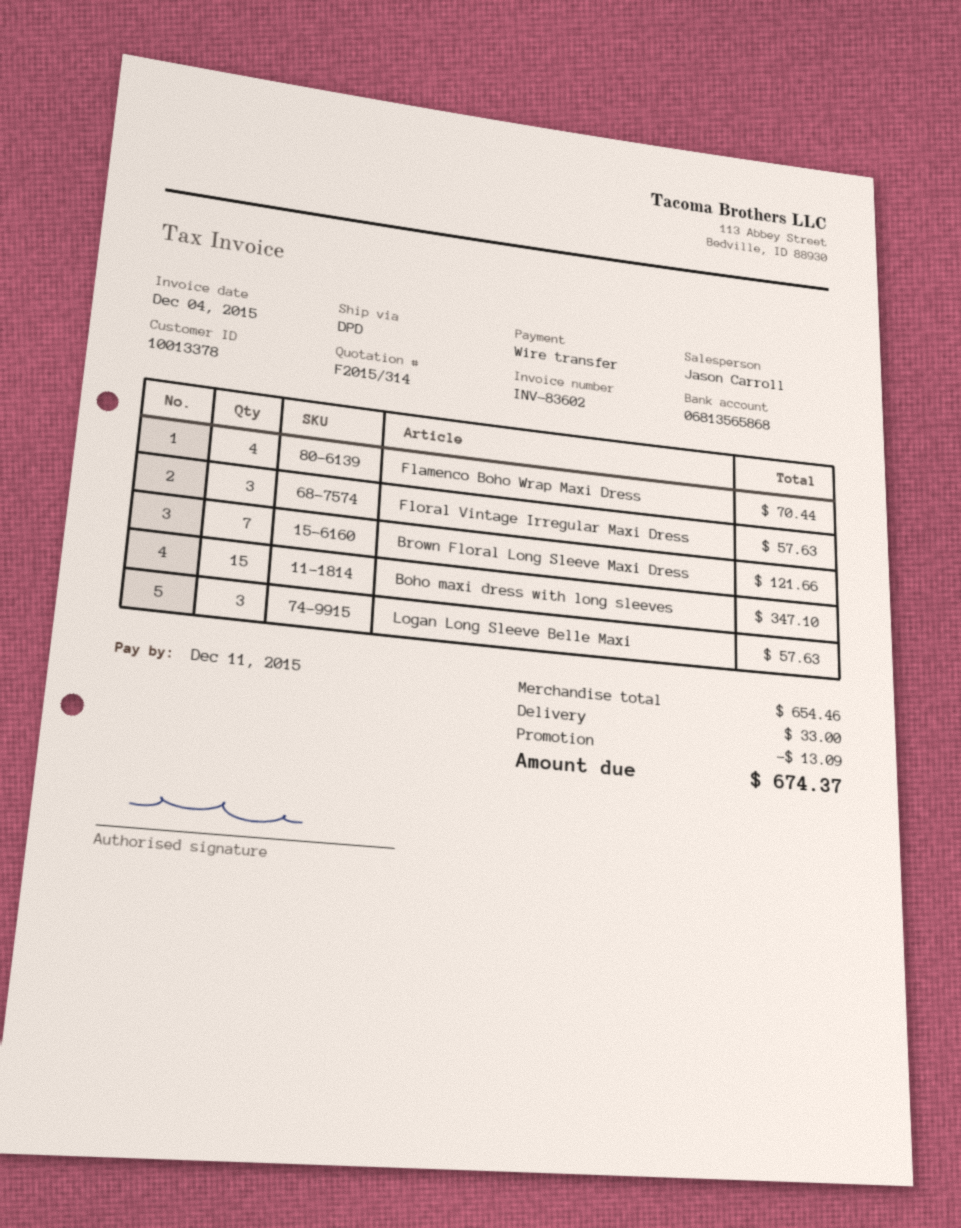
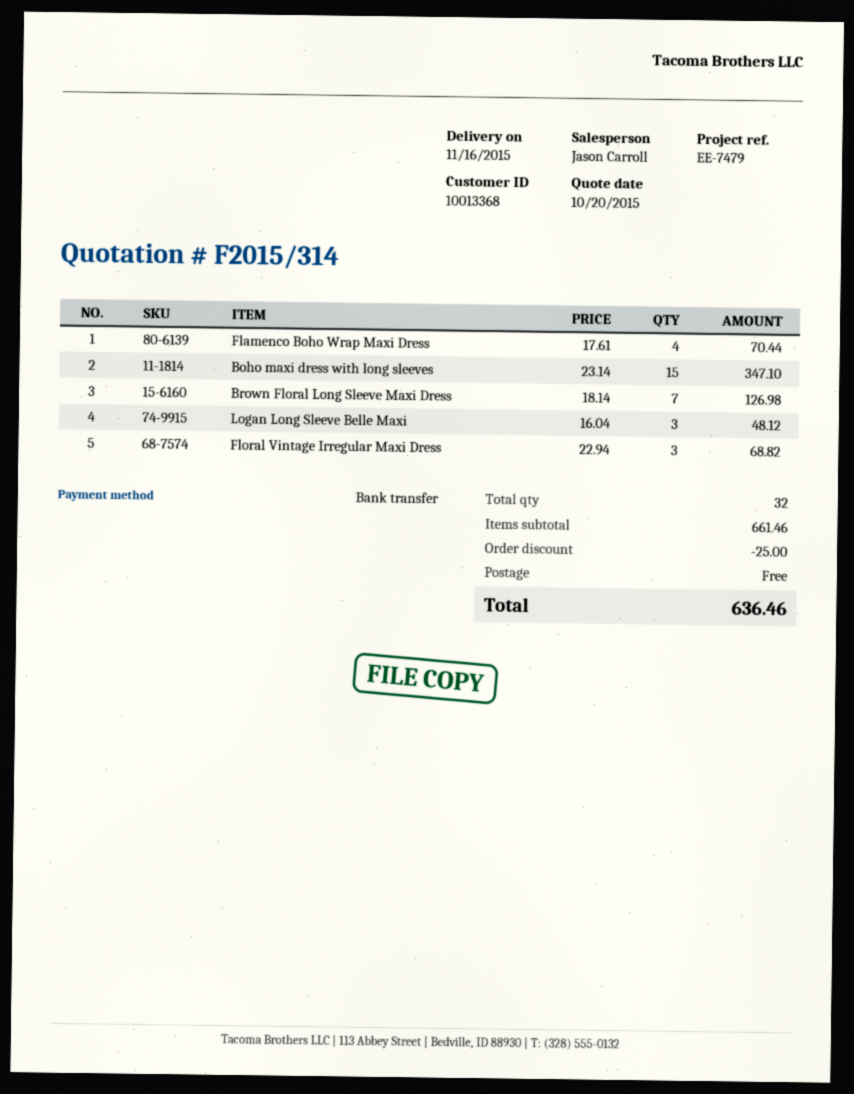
customer number: 10013378 -> 10013368
Floral Vintage Irregular Maxi Dress: 3 for 57.63 -> 3 for 68.82
Brown Floral Long Sleeve Maxi Dress: 7 for 121.66 -> 7 for 126.98
Logan Long Sleeve Belle Maxi: 3 for 57.63 -> 3 for 48.12
subtotal: 654.46 -> 661.46
discount: 13.09 -> 25.00
shipping: 33.00 -> 0.00
total: 674.37 -> 636.46

